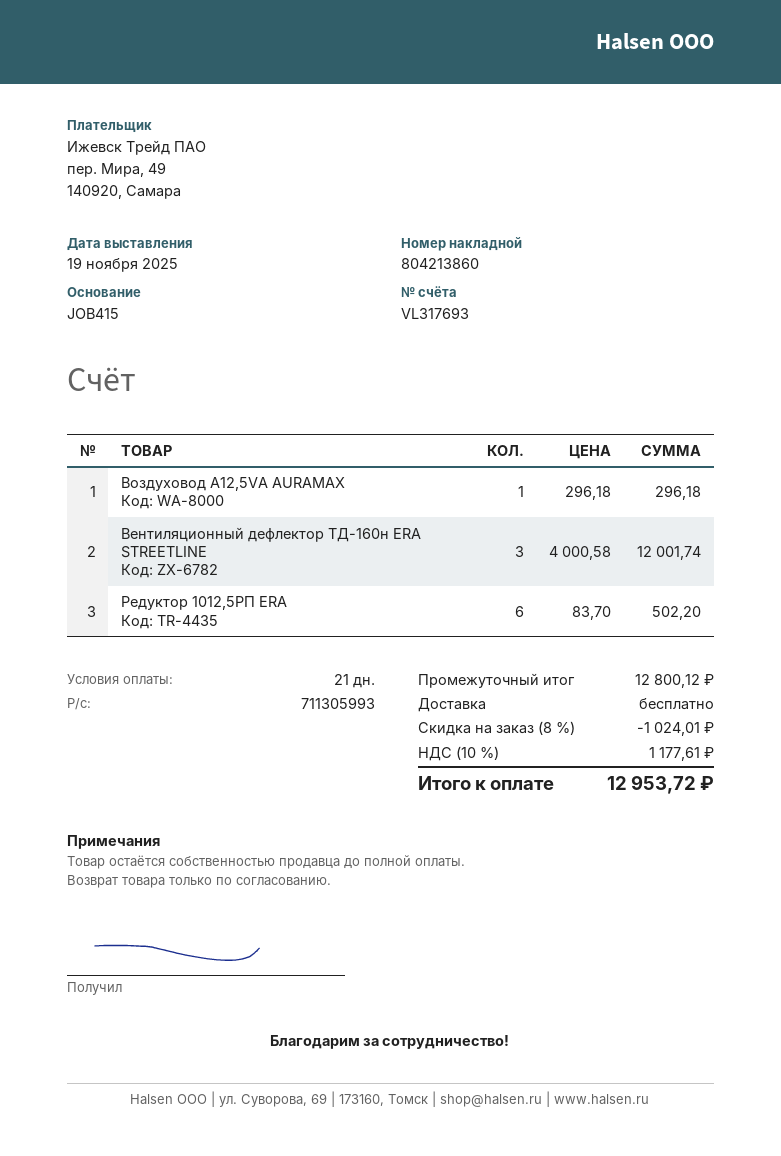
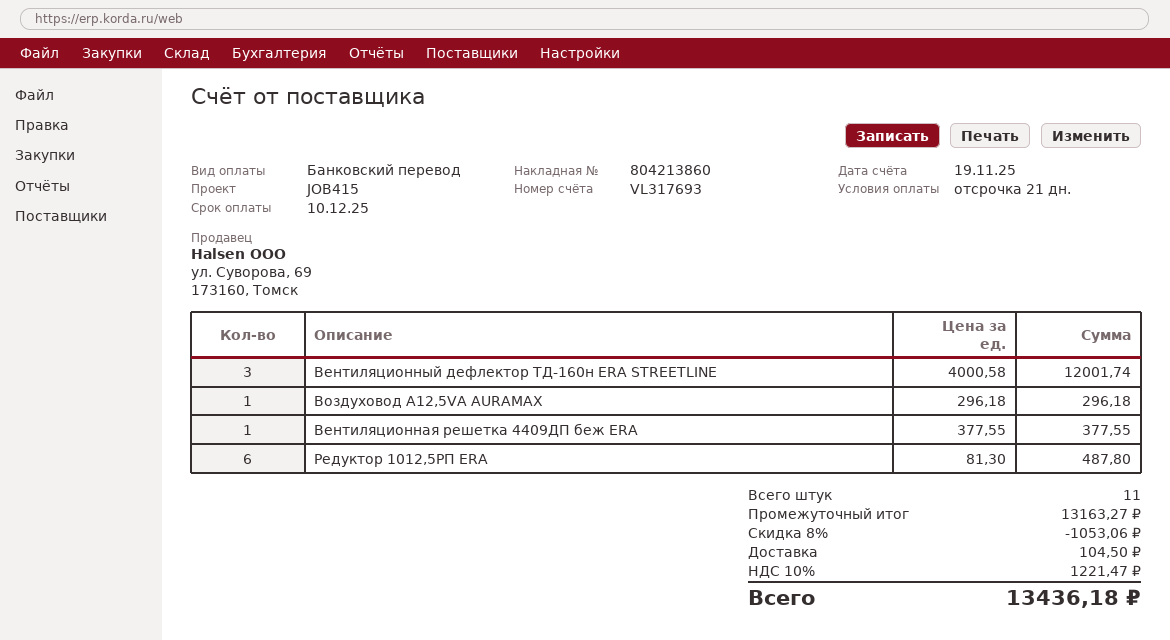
Редуктор 1012,5РП ERA: 6 x 83.70 = 502.20 -> 6 x 81.30 = 487.80
Вентиляционная решетка 4409ДП беж ERA: none -> 1 x 377.55 = 377.55
subtotal: 12800.12 -> 13163.27
discount: 8% = 1024.01 -> 8% = 1053.06
shipping: 0.00 -> 104.50
tax: 10% = 1177.61 -> 10% = 1221.47
total: 12953.72 -> 13436.18

